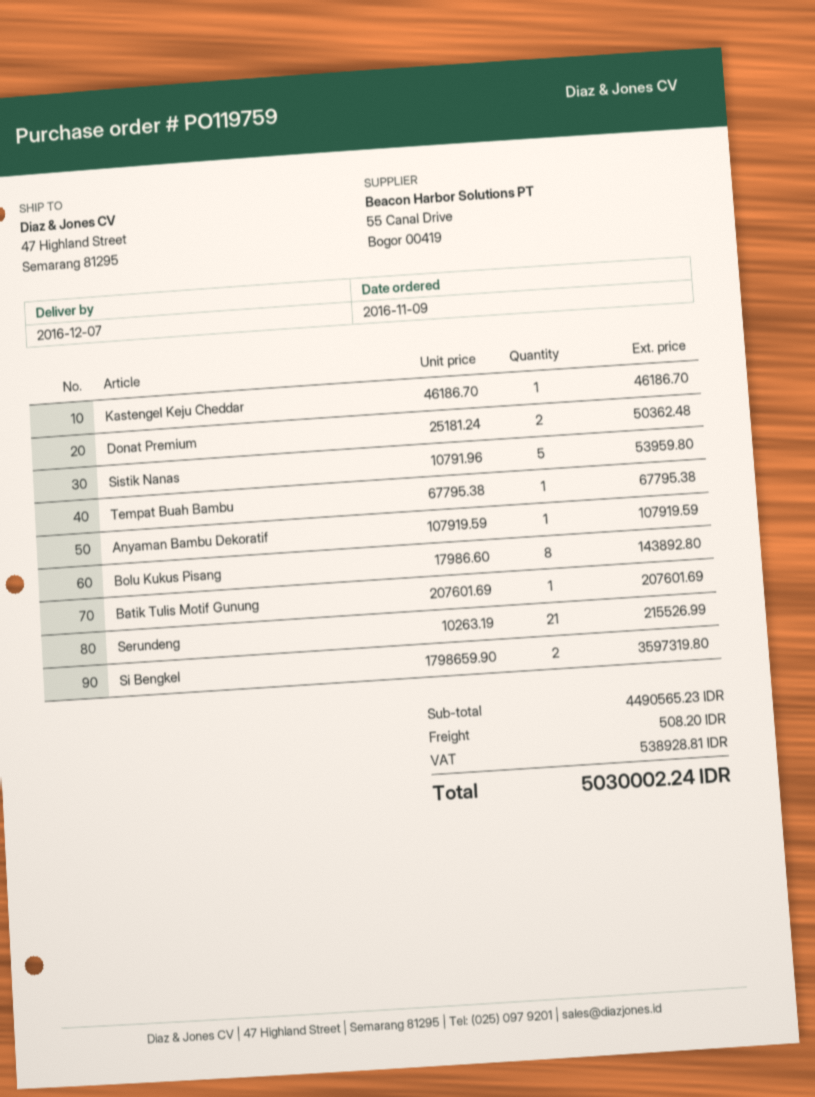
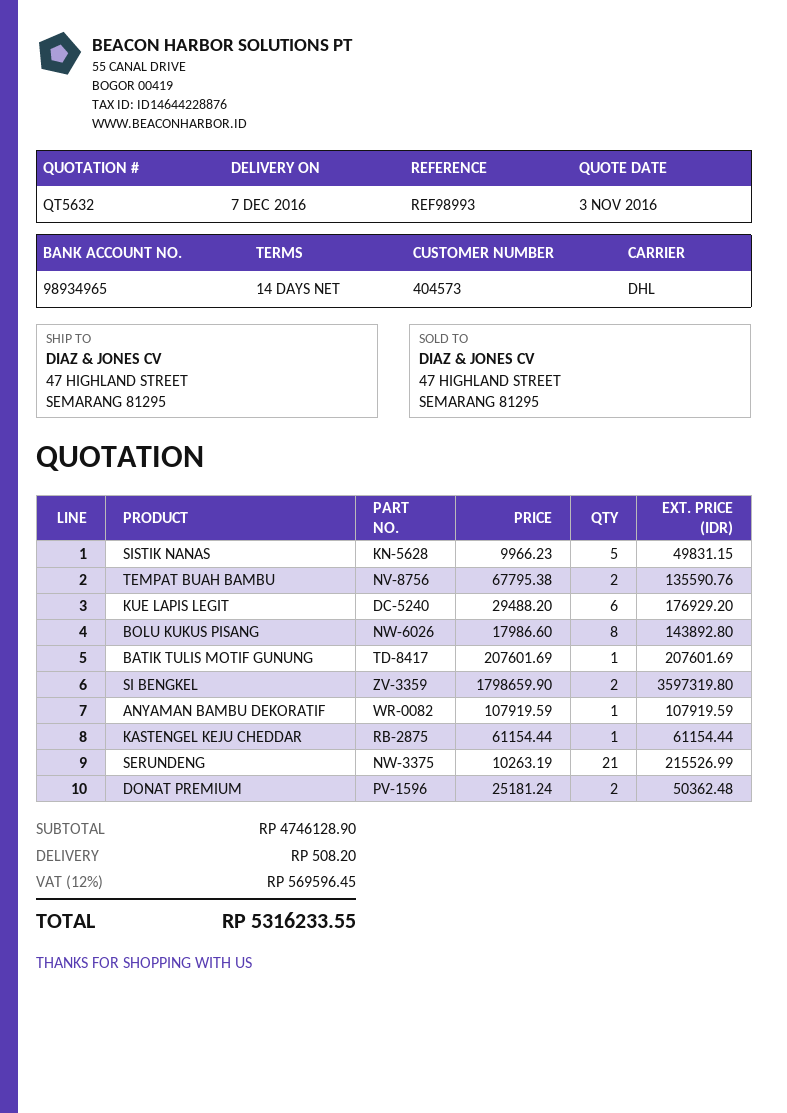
Kastengel Keju Cheddar: 1 x 46186.70 = 46186.70 -> 1 x 61154.44 = 61154.44
Sistik Nanas: 5 x 10791.96 = 53959.80 -> 5 x 9966.23 = 49831.15
Tempat Buah Bambu: 1 x 67795.38 = 67795.38 -> 2 x 67795.38 = 135590.76
KUE LAPIS LEGIT: none -> 6 x 29488.20 = 176929.20
subtotal: 4490565.23 -> 4746128.90
tax: 538928.81 -> 569596.45
total: 5030002.24 -> 5316233.55

